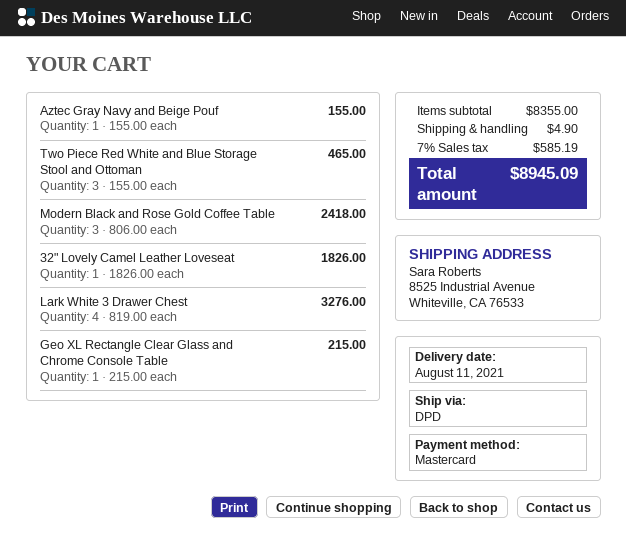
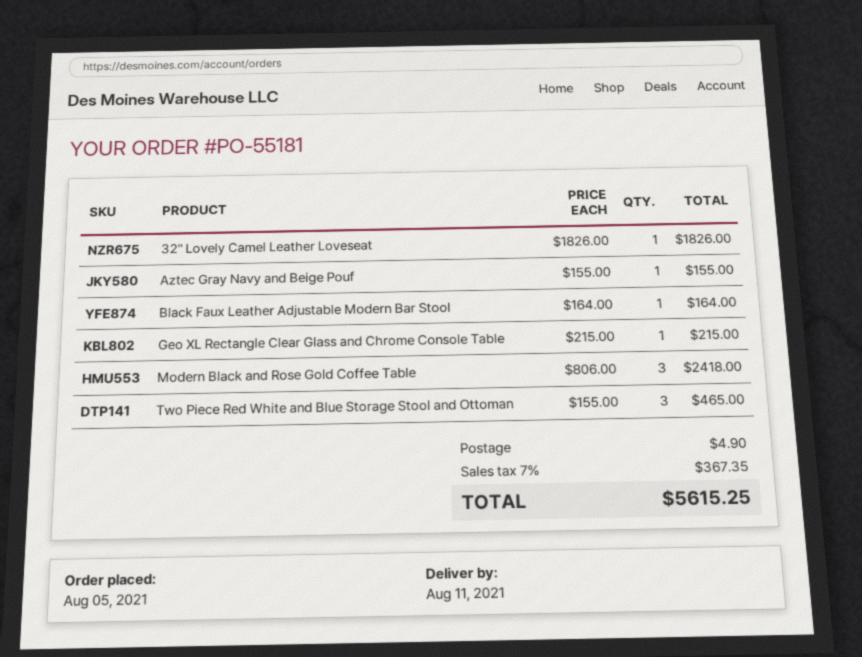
Lark White 3 Drawer Chest: 4 x 819.00 = 3276.00 -> none
Black Faux Leather Adjustable Modern Bar Stool: none -> 1 x 164.00 = 164.00
tax: 7% = 585.19 -> 7% = 367.35
total: 8945.09 -> 5615.25

